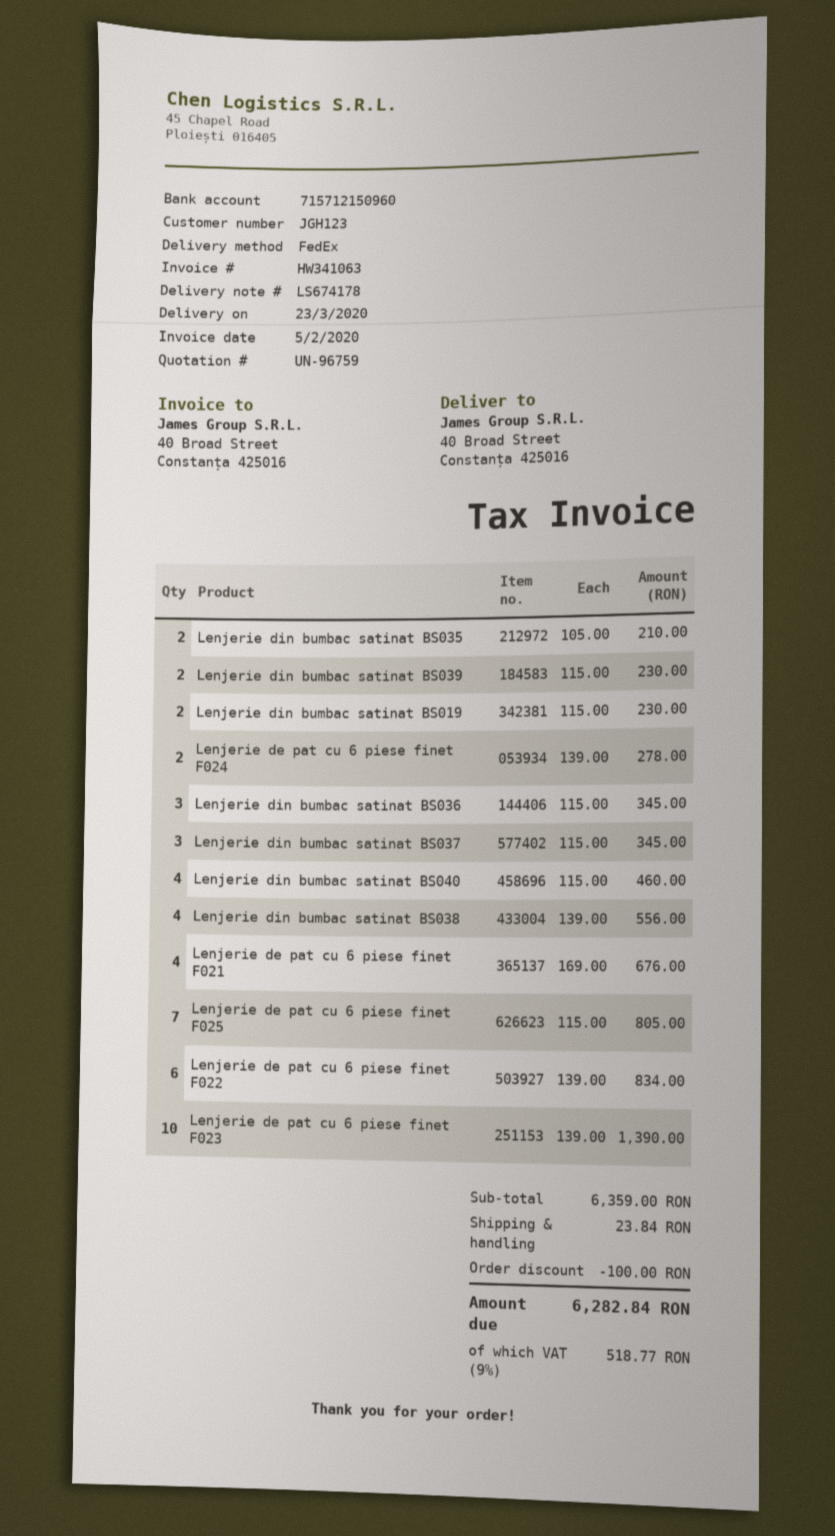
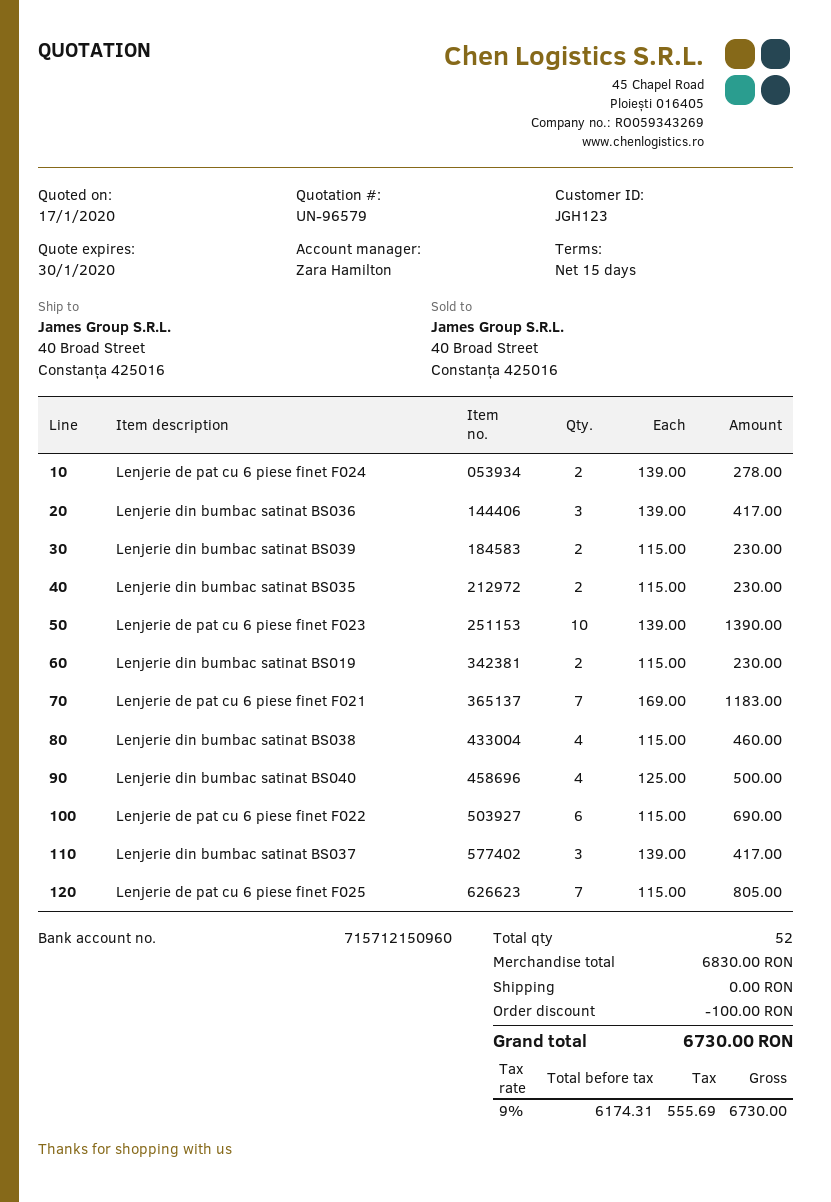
quote number: UN-96759 -> UN-96579
Lenjerie din bumbac satinat BS035: 2 x 105.00 = 210.00 -> 2 x 115.00 = 230.00
Lenjerie din bumbac satinat BS036: 3 x 115.00 = 345.00 -> 3 x 139.00 = 417.00
Lenjerie din bumbac satinat BS037: 3 x 115.00 = 345.00 -> 3 x 139.00 = 417.00
Lenjerie din bumbac satinat BS040: 4 x 115.00 = 460.00 -> 4 x 125.00 = 500.00
Lenjerie din bumbac satinat BS038: 4 x 139.00 = 556.00 -> 4 x 115.00 = 460.00
Lenjerie de pat cu 6 piese finet F021: 4 x 169.00 = 676.00 -> 7 x 169.00 = 1183.00
Lenjerie de pat cu 6 piese finet F022: 6 x 139.00 = 834.00 -> 6 x 115.00 = 690.00
subtotal: 6359.00 -> 6830.00
shipping: 23.84 -> 0.00
tax: 9% = 518.77 -> 9% = 555.69
total: 6282.84 -> 6730.00

